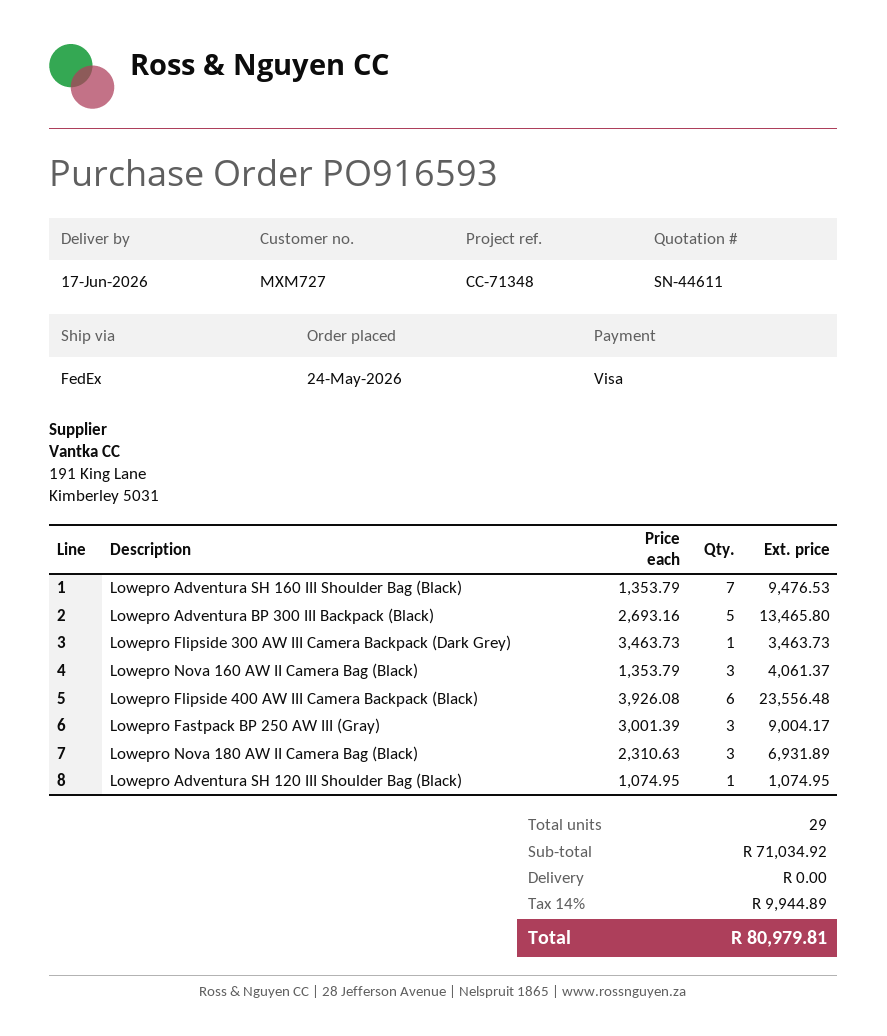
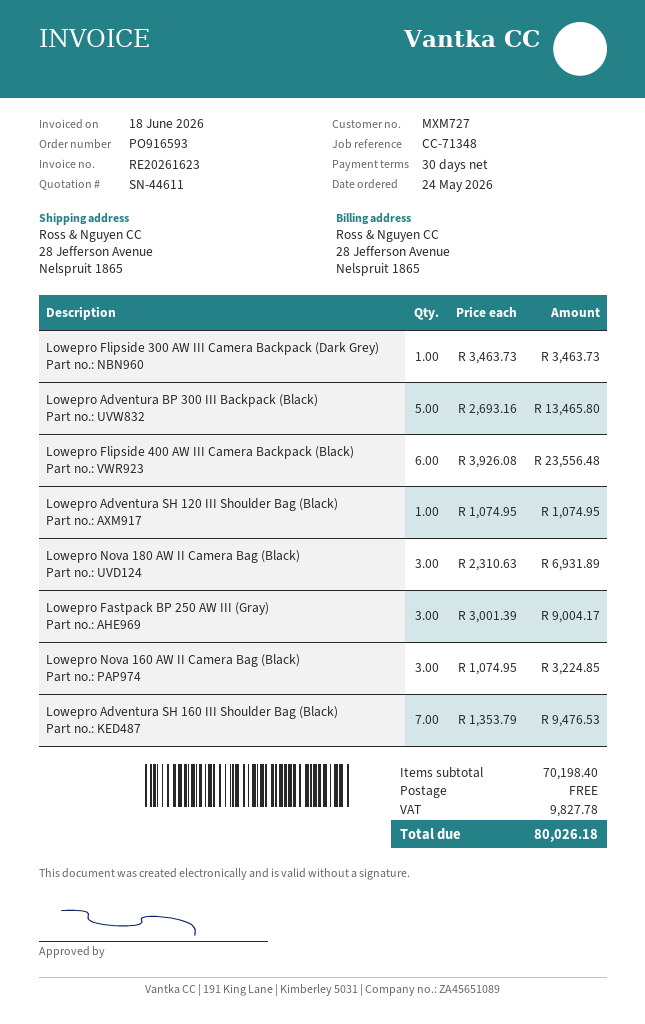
Lowepro Nova 160 AW II Camera Bag (Black): 3 x 1353.79 = 4061.37 -> 3 x 1074.95 = 3224.85
subtotal: 71034.92 -> 70198.40
tax: 9944.89 -> 9827.78
total: 80979.81 -> 80026.18

